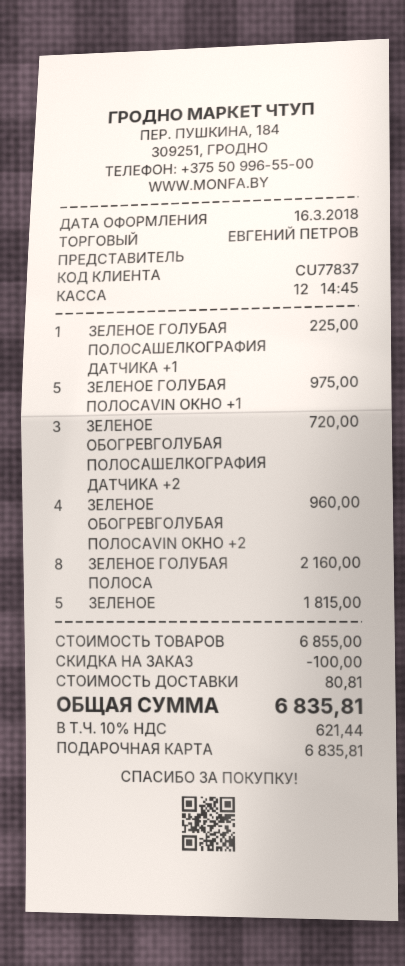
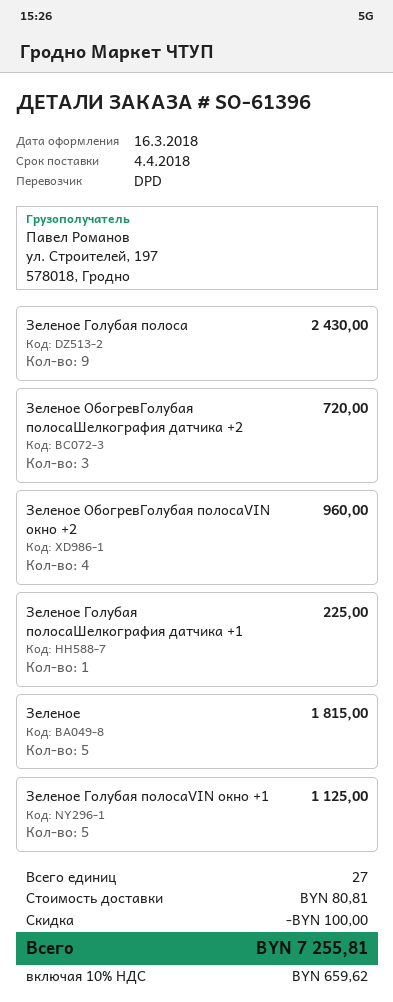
ЗЕЛЕНОЕ ГОЛУБАЯ ПОЛОСАVIN ОКНО +1: 5 for 975.00 -> 5 for 1125.00
ЗЕЛЕНОЕ ГОЛУБАЯ ПОЛОСА: 8 for 2160.00 -> 9 for 2430.00
tax: 10% = 621.44 -> 10% = 659.62
total: 6835.81 -> 7255.81

